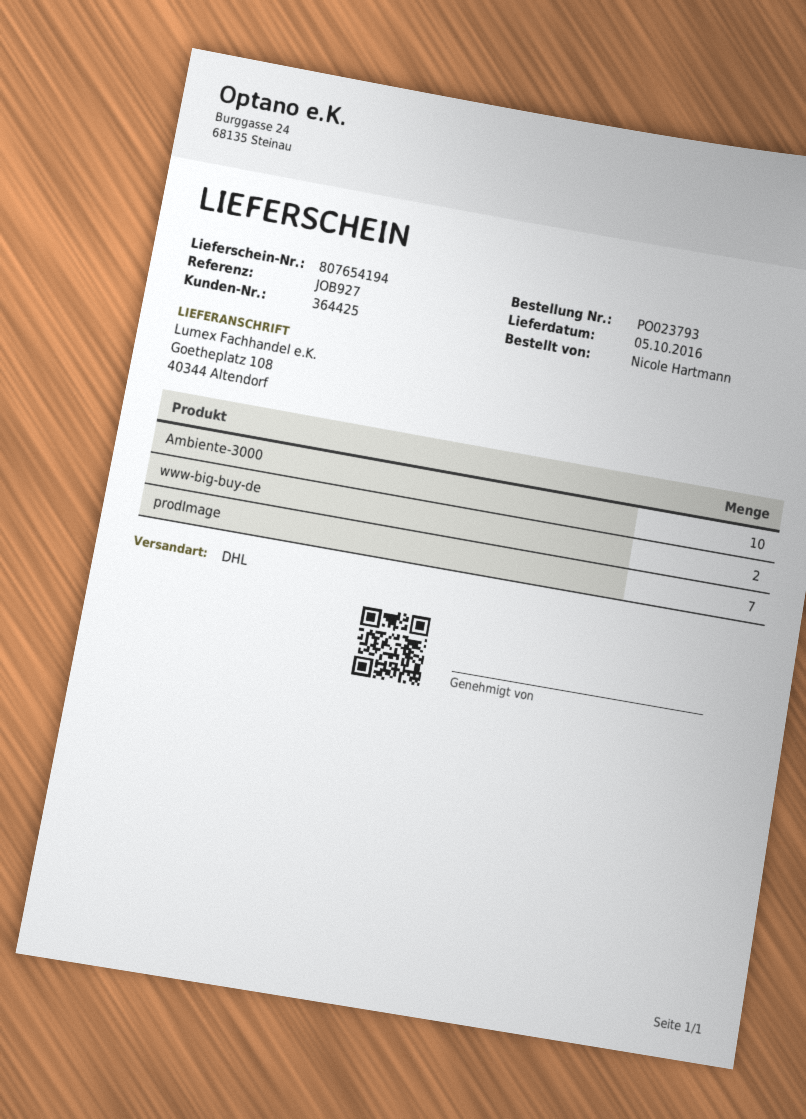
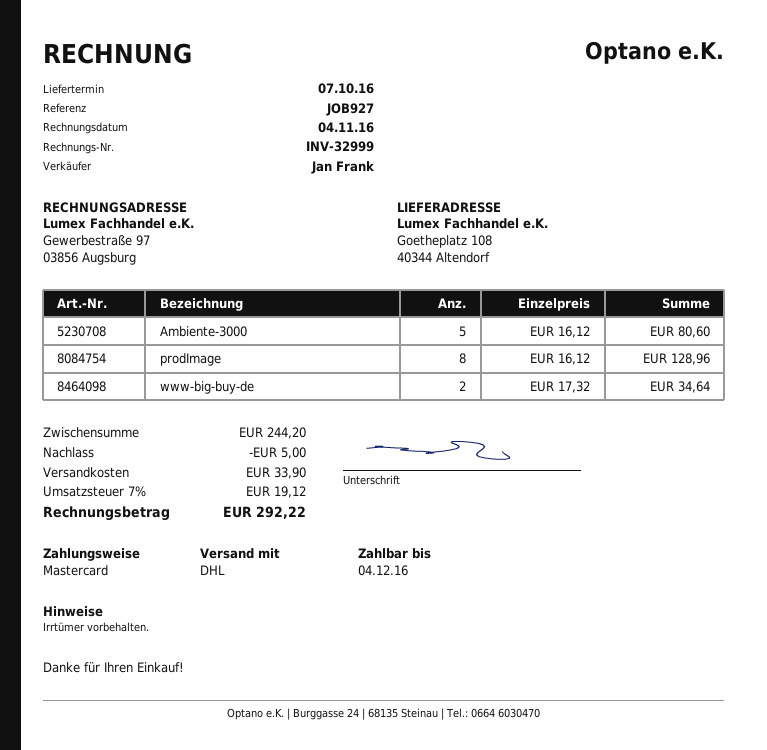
delivery date: 2016-10-05 -> 2016-10-07
Ambiente-3000: 10 -> 5
prodImage: 7 -> 8

